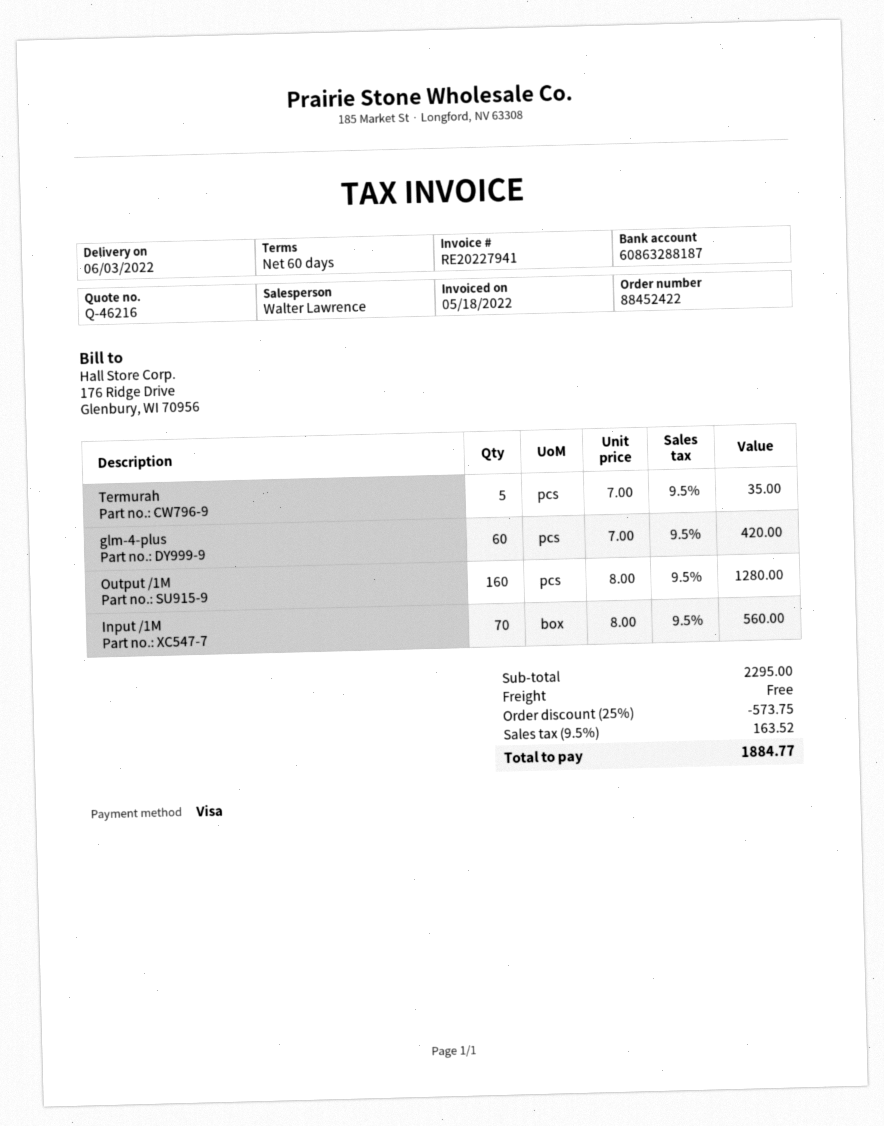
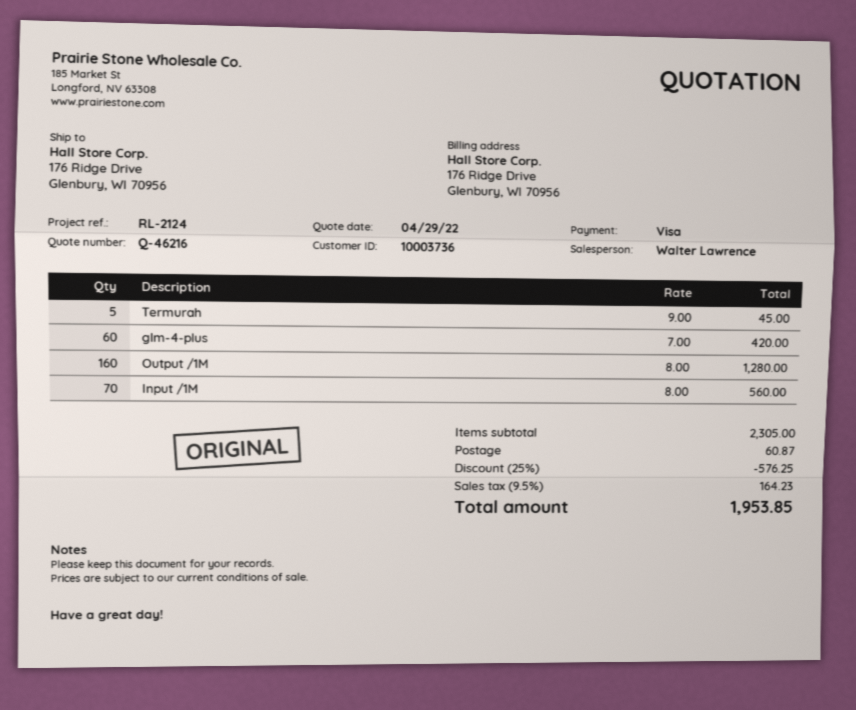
Termurah: 5 x 7.00 = 35.00 -> 5 x 9.00 = 45.00
subtotal: 2295.00 -> 2305.00
discount: 25% = 573.75 -> 25% = 576.25
shipping: 0.00 -> 60.87
tax: 9.5% = 163.52 -> 9.5% = 164.23
total: 1884.77 -> 1953.85

